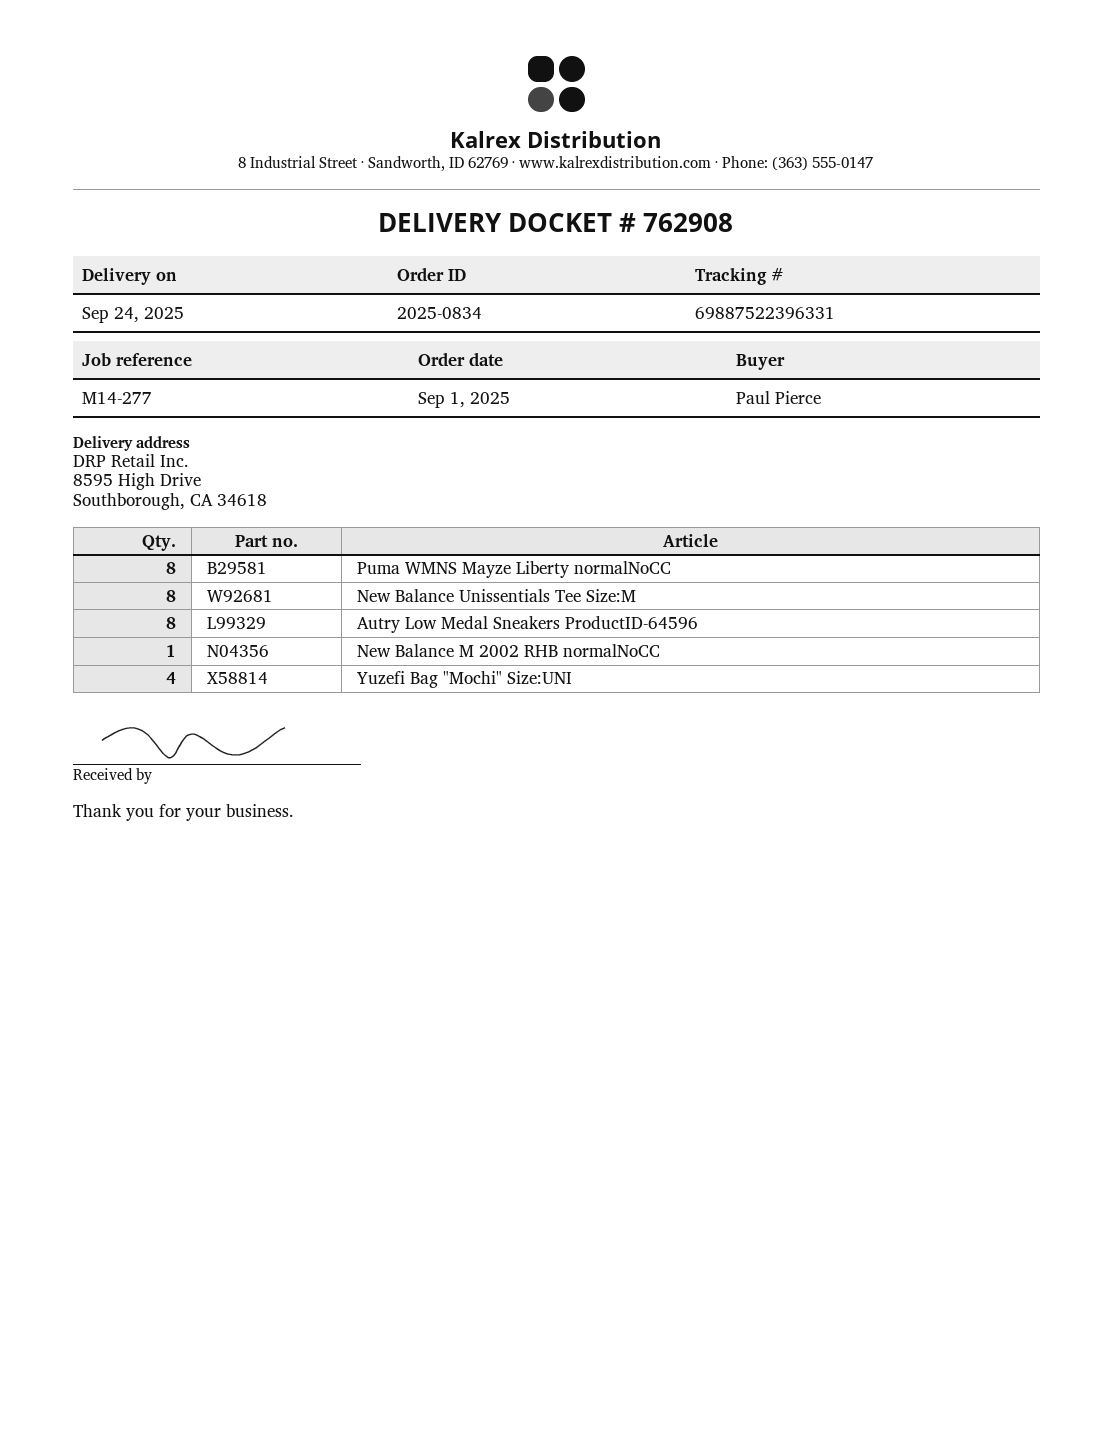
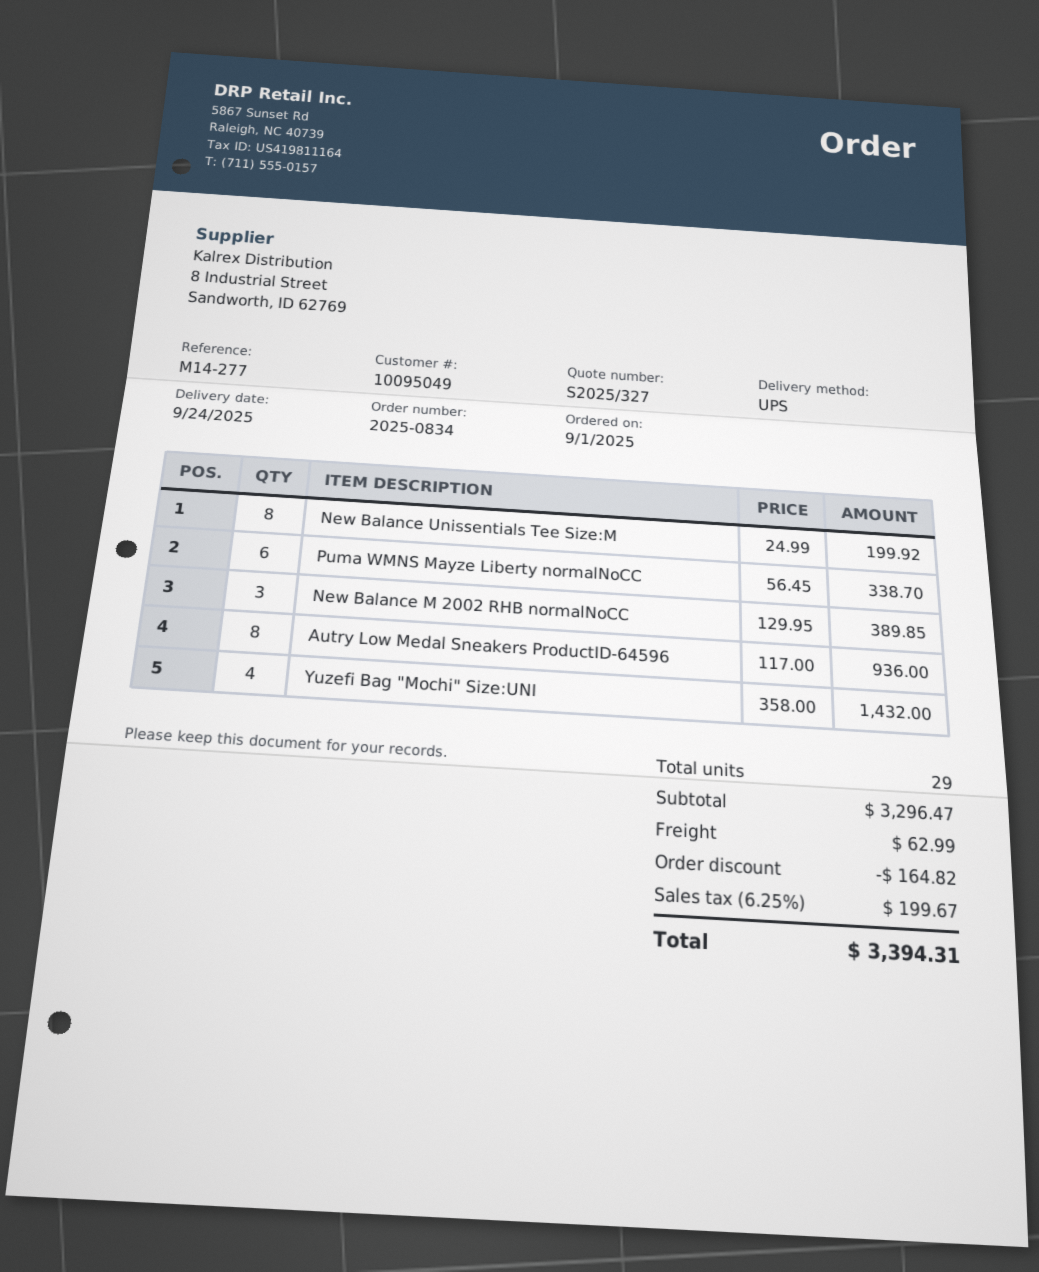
Puma WMNS Mayze Liberty normalNoCC: 8 -> 6
New Balance M 2002 RHB normalNoCC: 1 -> 3

